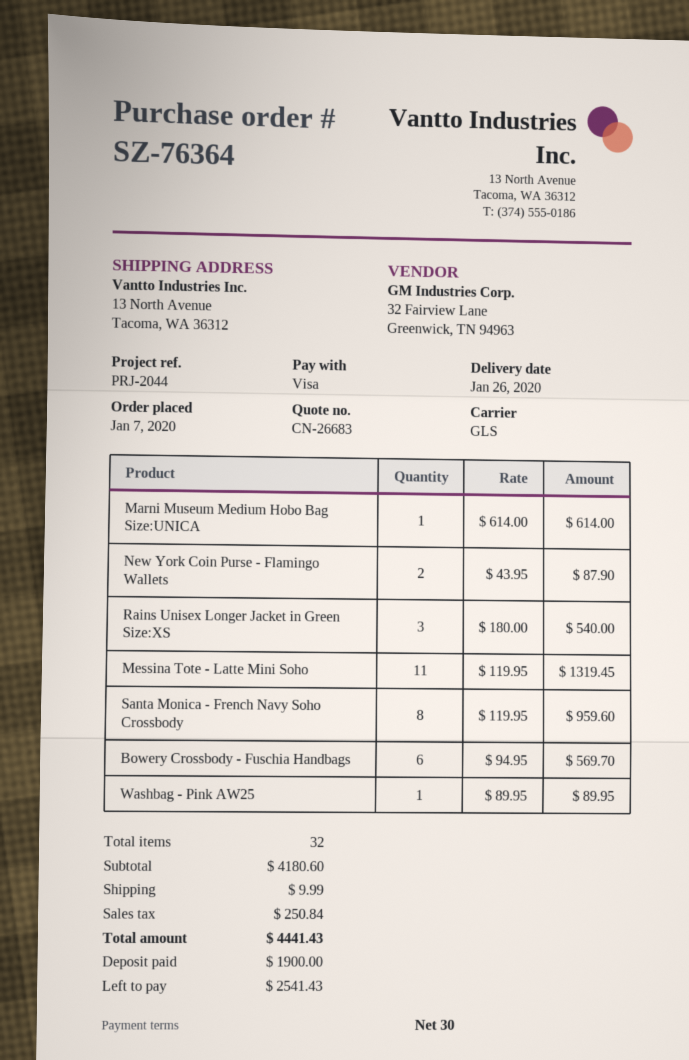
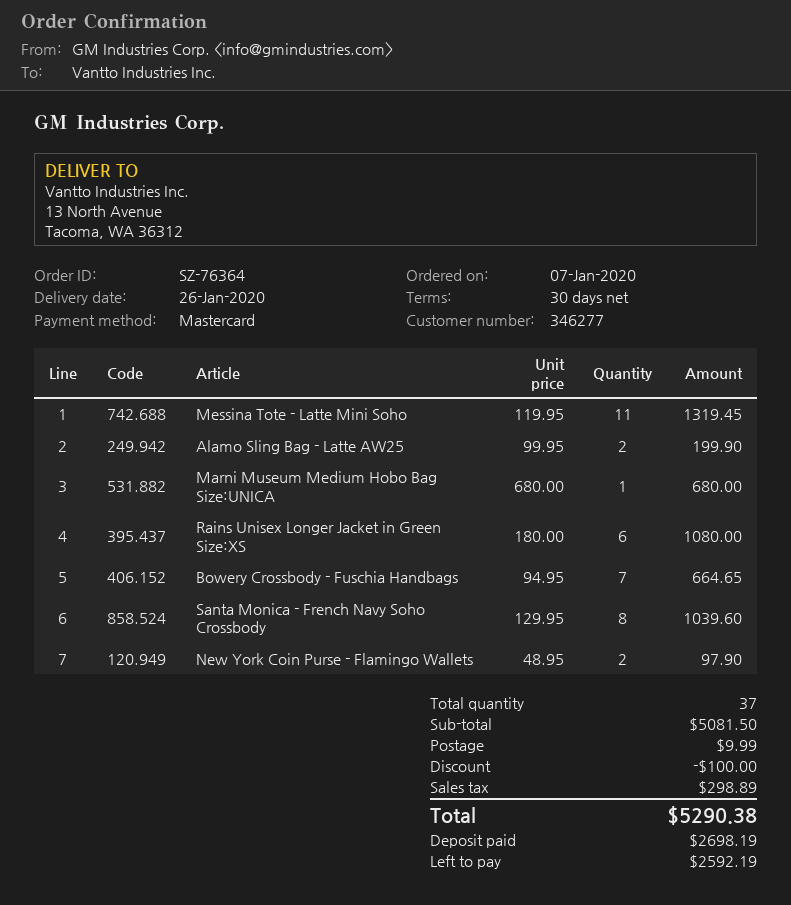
payment method: Visa -> Mastercard
Marni Museum Medium Hobo Bag Size:UNICA: 1 x 614.00 = 614.00 -> 1 x 680.00 = 680.00
New York Coin Purse - Flamingo Wallets: 2 x 43.95 = 87.90 -> 2 x 48.95 = 97.90
Rains Unisex Longer Jacket in Green Size:XS: 3 x 180.00 = 540.00 -> 6 x 180.00 = 1080.00
Santa Monica - French Navy Soho Crossbody: 8 x 119.95 = 959.60 -> 8 x 129.95 = 1039.60
Bowery Crossbody - Fuschia Handbags: 6 x 94.95 = 569.70 -> 7 x 94.95 = 664.65
Washbag - Pink AW25: 1 x 89.95 = 89.95 -> none
Alamo Sling Bag - Latte AW25: none -> 2 x 99.95 = 199.90
total quantity: 32 -> 37
subtotal: 4180.60 -> 5081.50
discount: none -> 100.00
tax: 250.84 -> 298.89
total: 4441.43 -> 5290.38
deposit: 1900.00 -> 2698.19
balance: 2541.43 -> 2592.19

